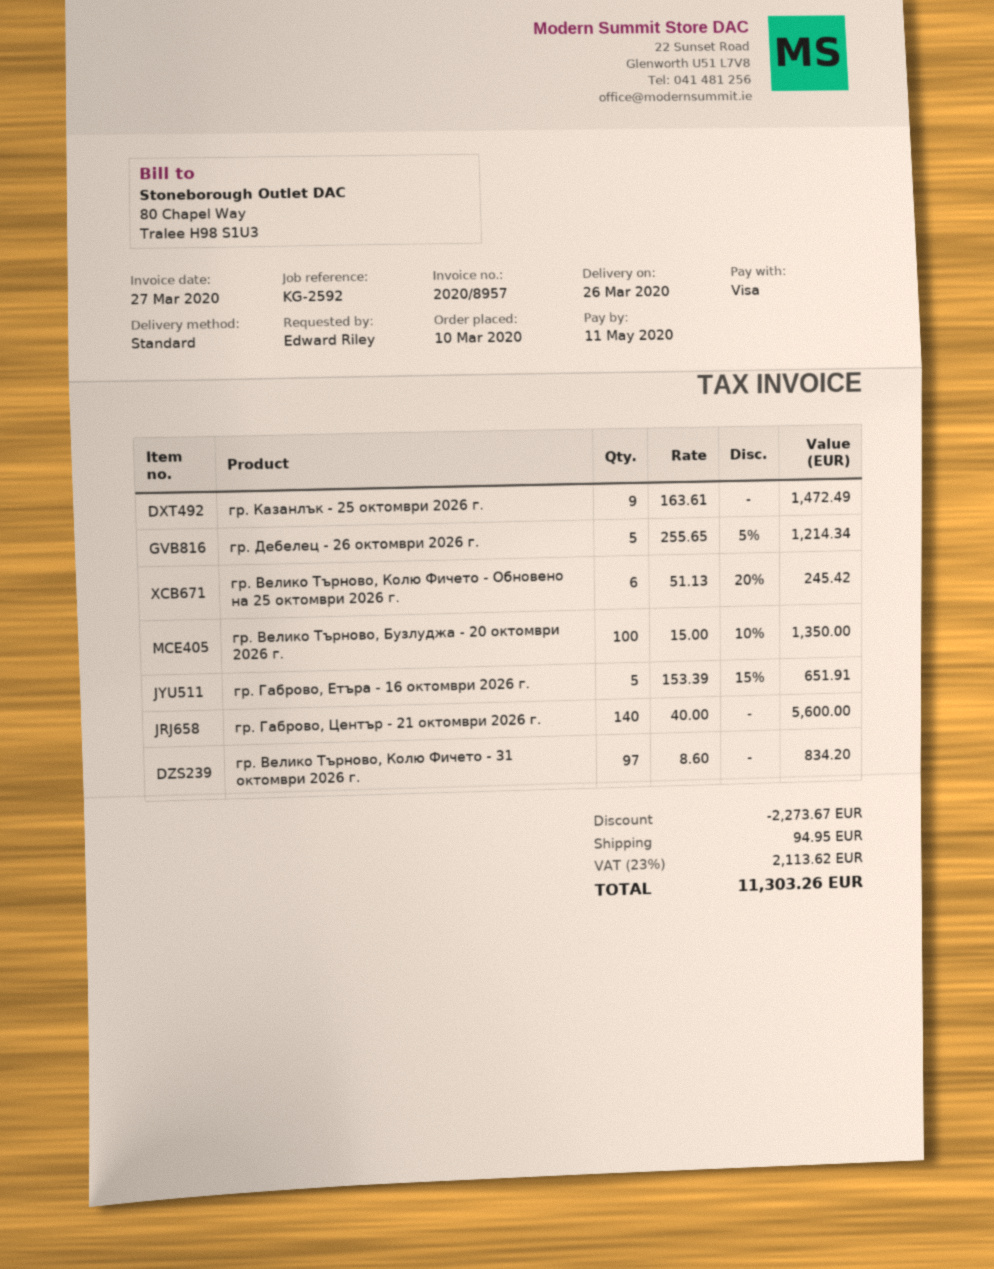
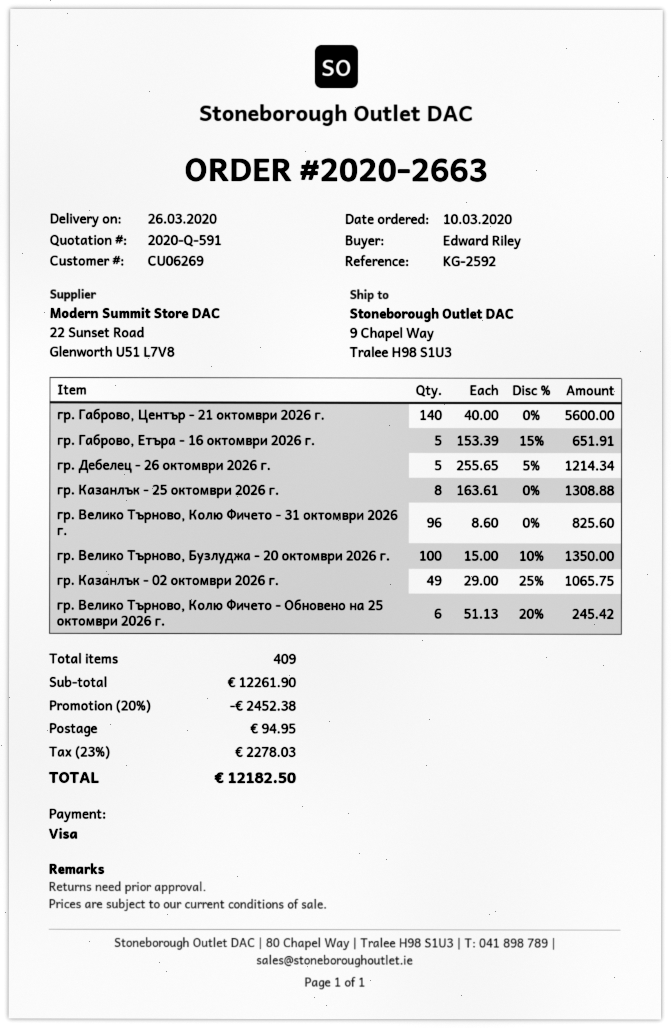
гр. Казанлък - 25 октомври 2026 г.: 9 x 163.61 = 1472.49 -> 8 x 163.61 = 1308.88
гр. Велико Търново, Колю Фичето - 31 октомври 2026 г.: 97 x 8.60 = 834.20 -> 96 x 8.60 = 825.60
гр. Казанлък - 02 октомври 2026 г.: none -> 49 x 29.00 - 25% = 1065.75
discount: 2273.67 -> 2452.38
tax: 23% = 2113.62 -> 23% = 2278.03
total: 11303.26 -> 12182.50

